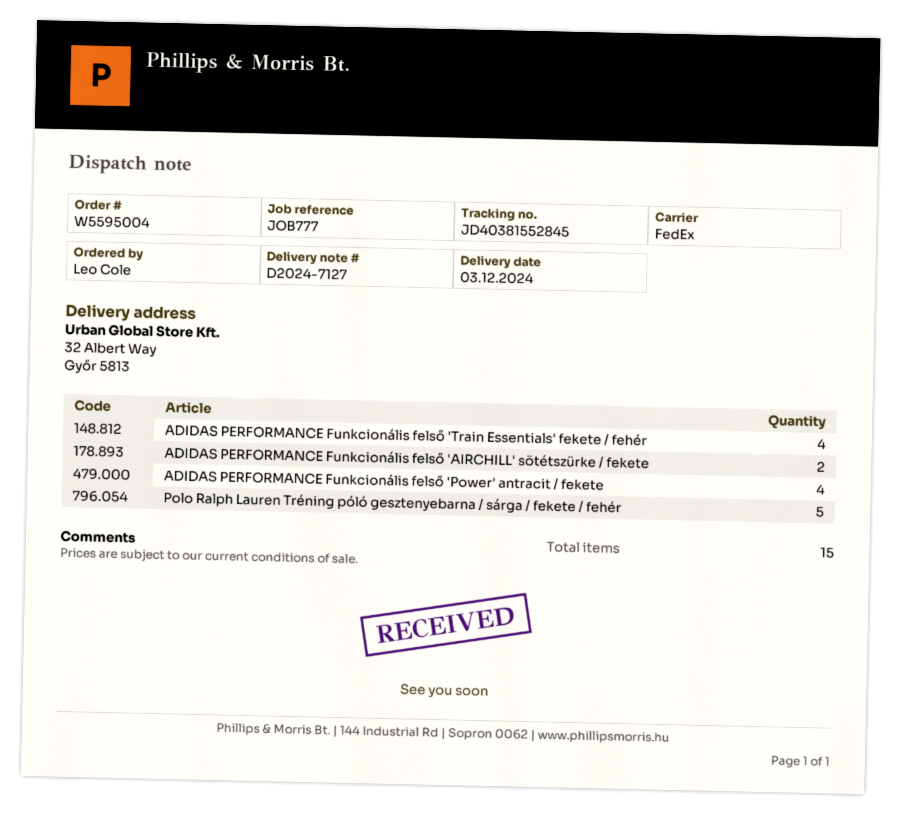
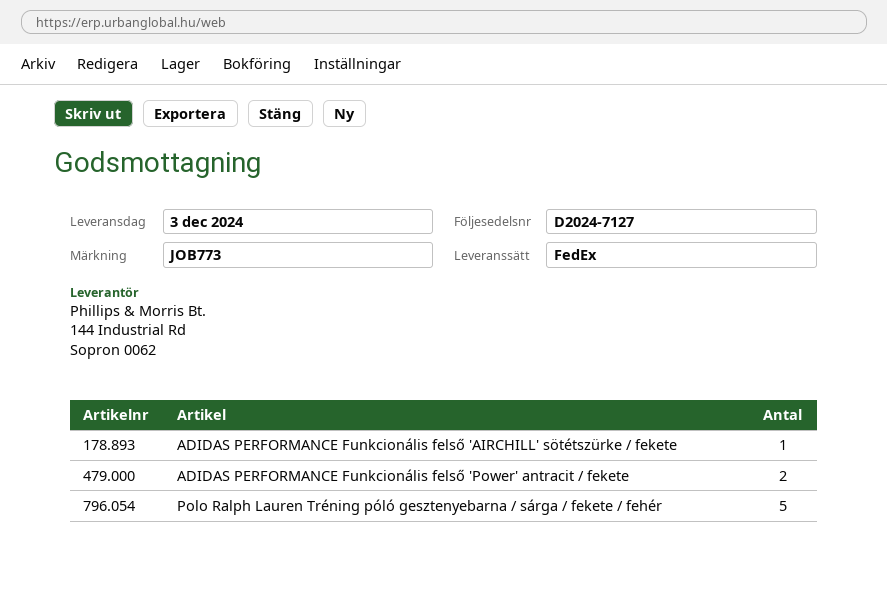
reference: JOB777 -> JOB773
ADIDAS PERFORMANCE Funkcionális felső 'Train Essentials' fekete / fehér: 4 -> none
ADIDAS PERFORMANCE Funkcionális felső 'AIRCHILL' sötétszürke / fekete: 2 -> 1
ADIDAS PERFORMANCE Funkcionális felső 'Power' antracit / fekete: 4 -> 2

